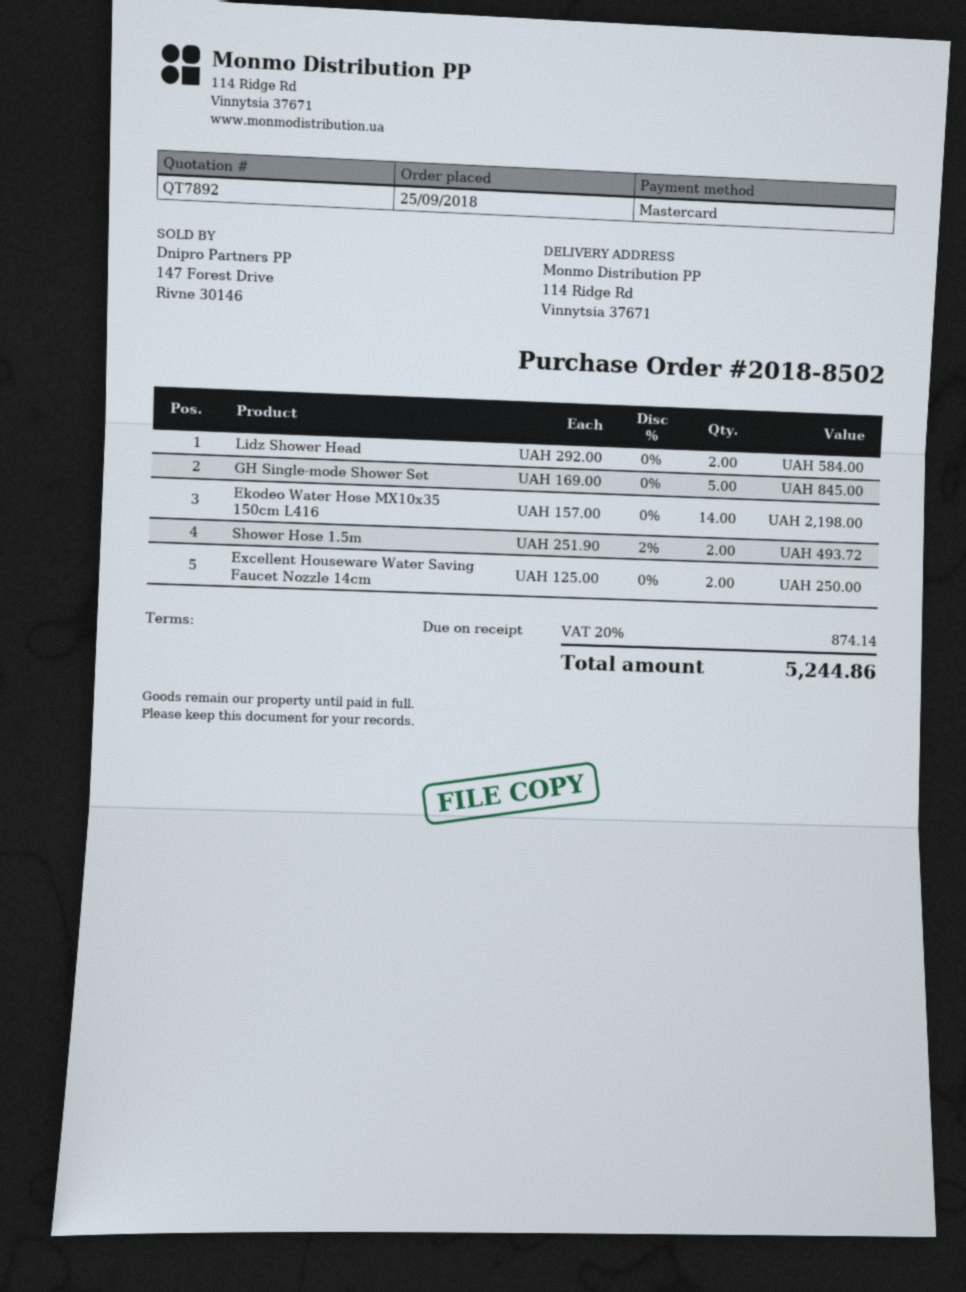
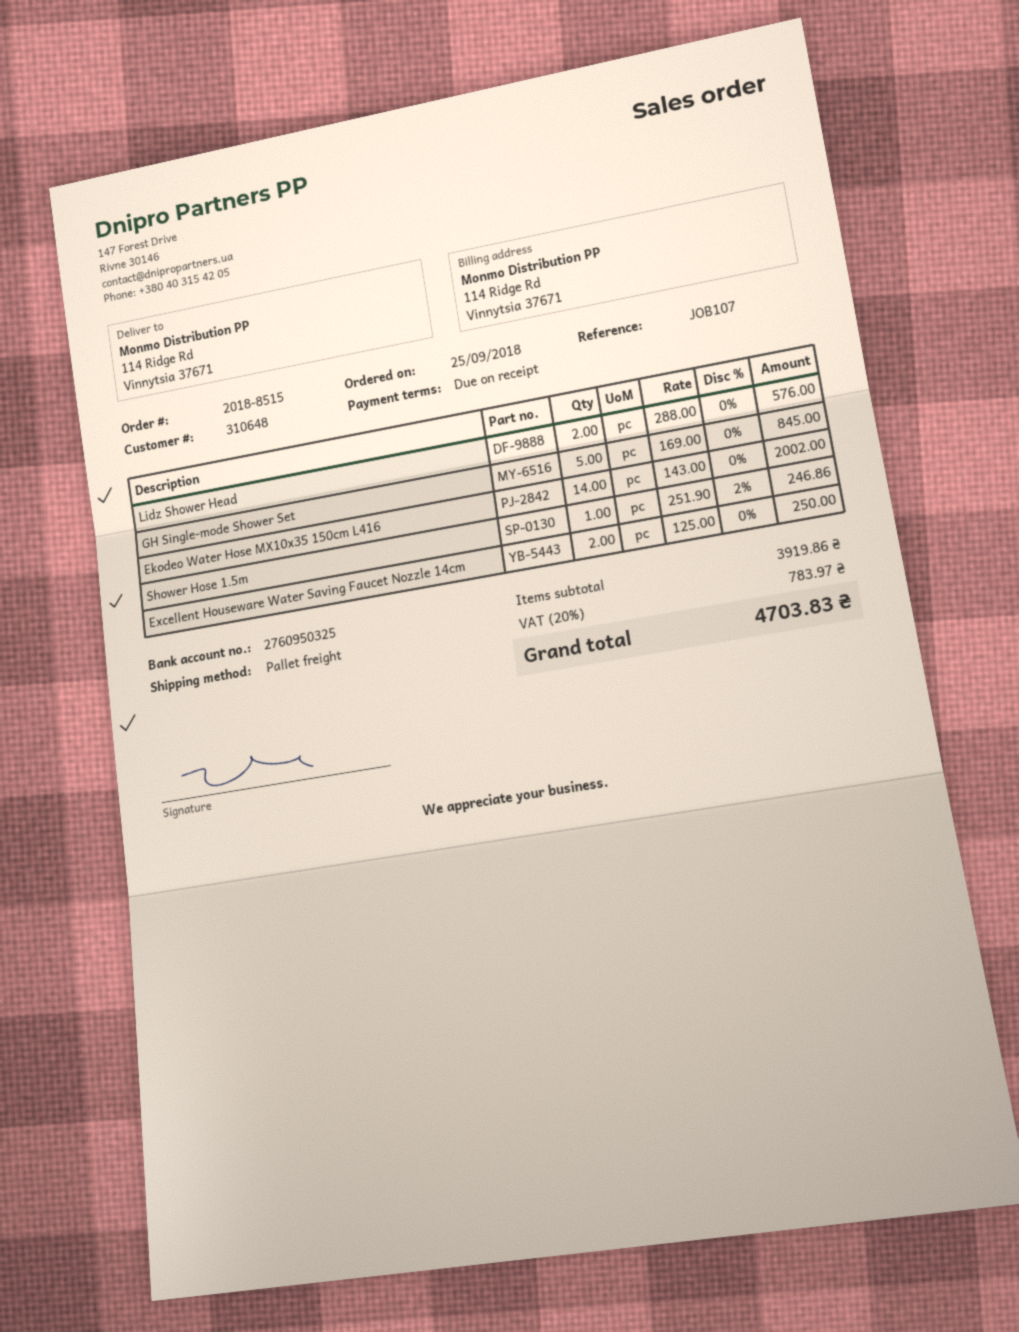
order number: 2018-8502 -> 2018-8515
Lidz Shower Head: 2 x 292.00 = 584.00 -> 2 x 288.00 = 576.00
Ekodeo Water Hose MX10x35 150cm L416: 14 x 157.00 = 2198.00 -> 14 x 143.00 = 2002.00
Shower Hose 1.5m: 2 x 251.90 - 2% = 493.72 -> 1 x 251.90 - 2% = 246.86
tax: 20% = 874.14 -> 20% = 783.97
total: 5244.86 -> 4703.83

